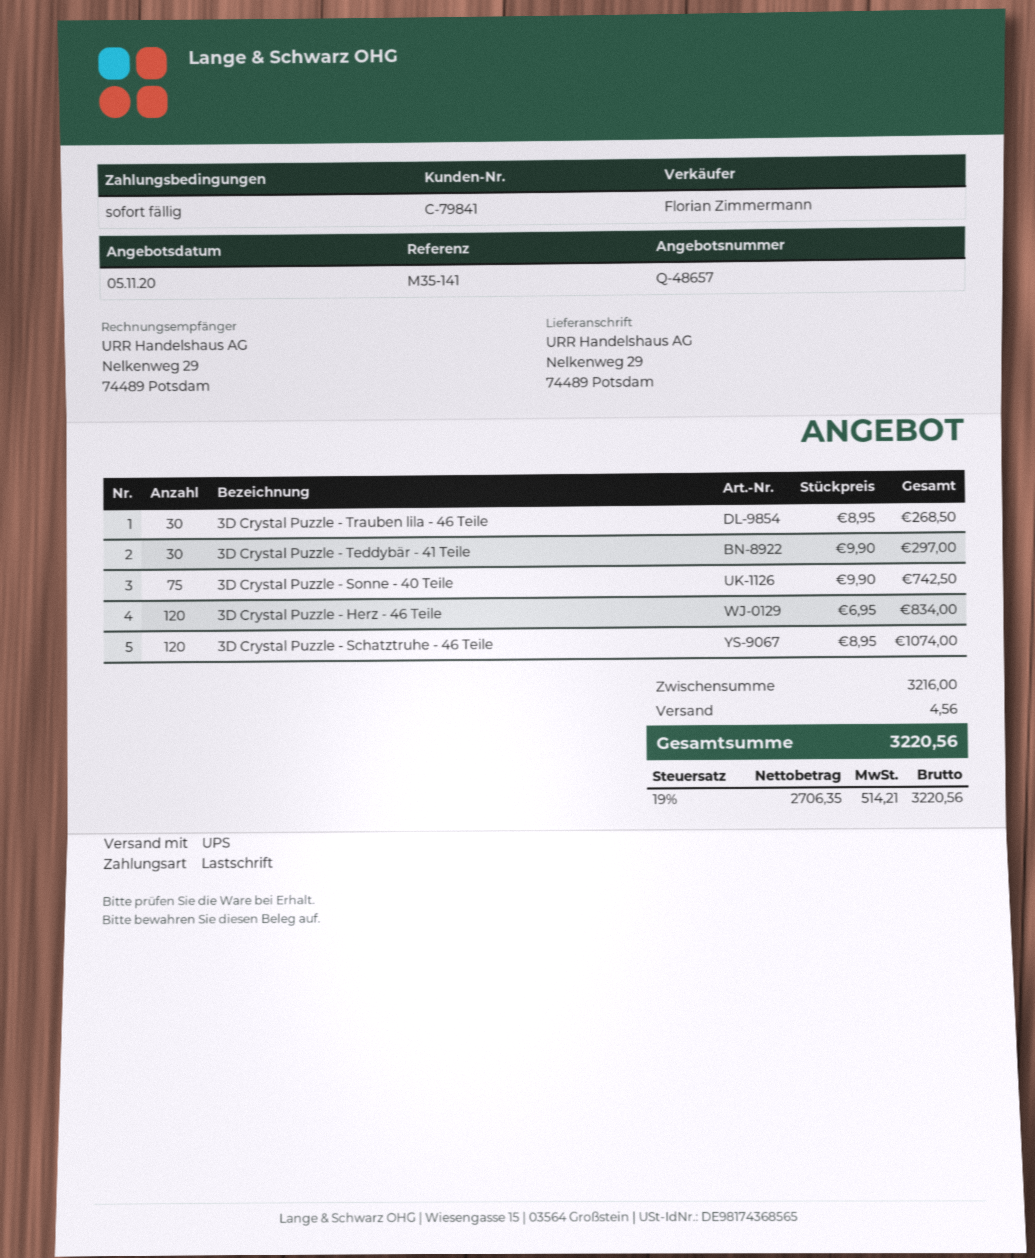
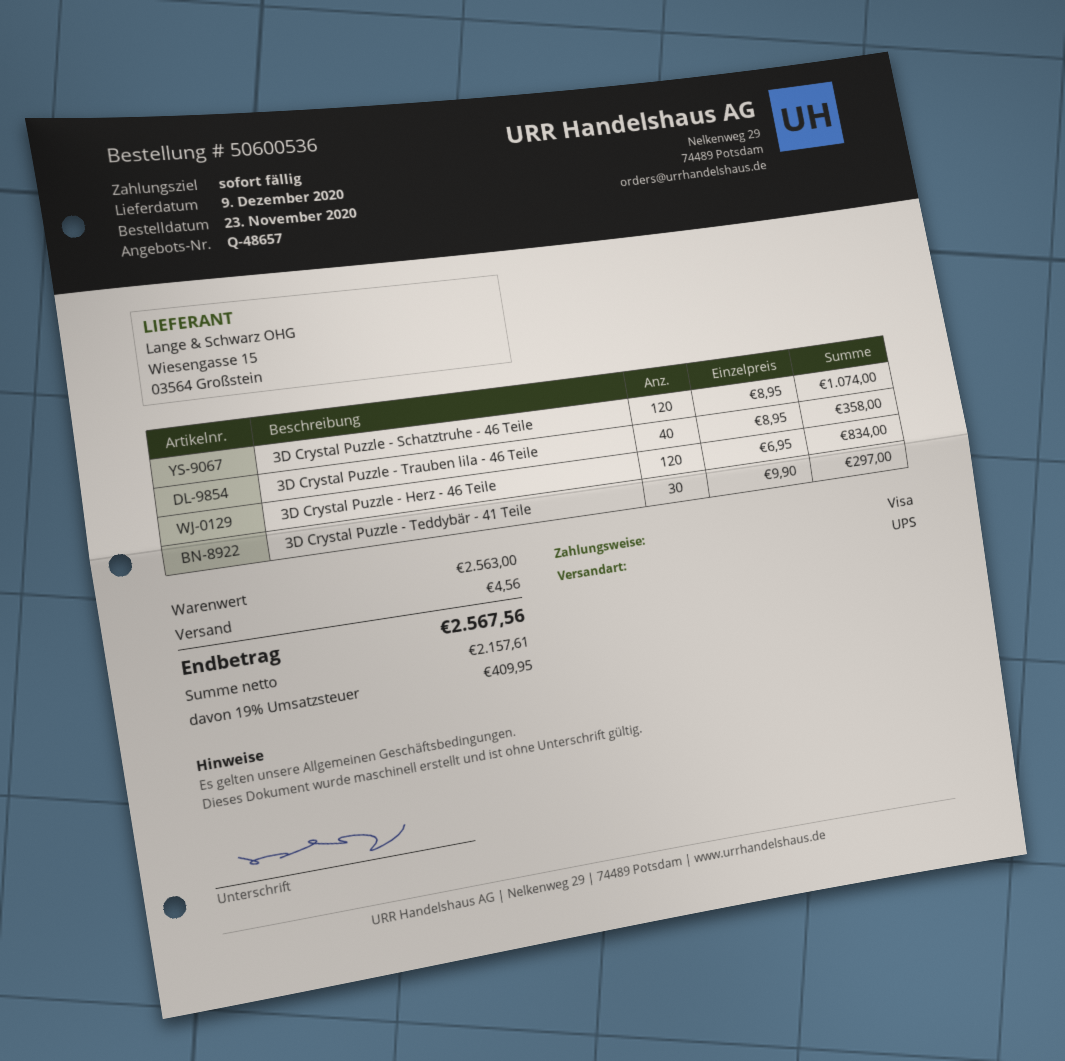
payment method: direct debit -> Visa
3D Crystal Puzzle - Trauben lila - 46 Teile: 30 x 8.95 = 268.50 -> 40 x 8.95 = 358.00
3D Crystal Puzzle - Sonne - 40 Teile: 75 x 9.90 = 742.50 -> none
subtotal: 3216.00 -> 2563.00
net: 2706.35 -> 2157.61
tax: 19% = 514.21 -> 19% = 409.95
total: 3220.56 -> 2567.56

